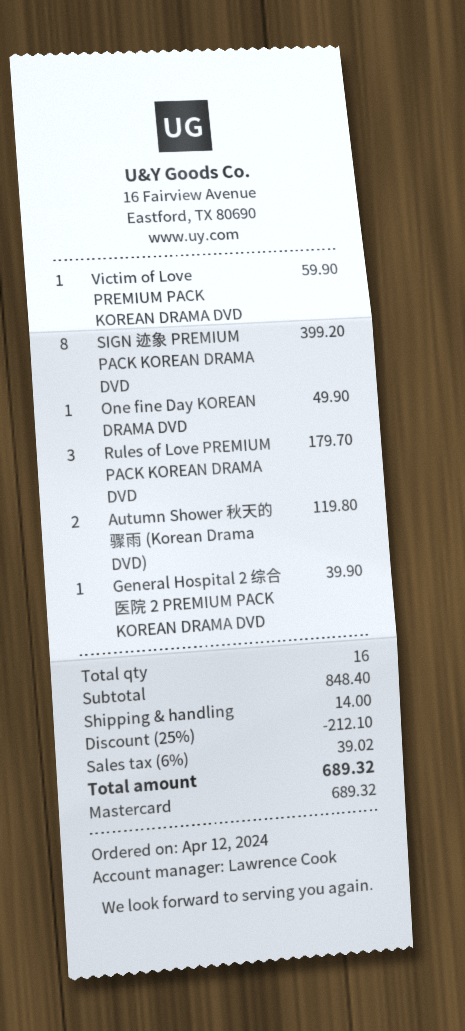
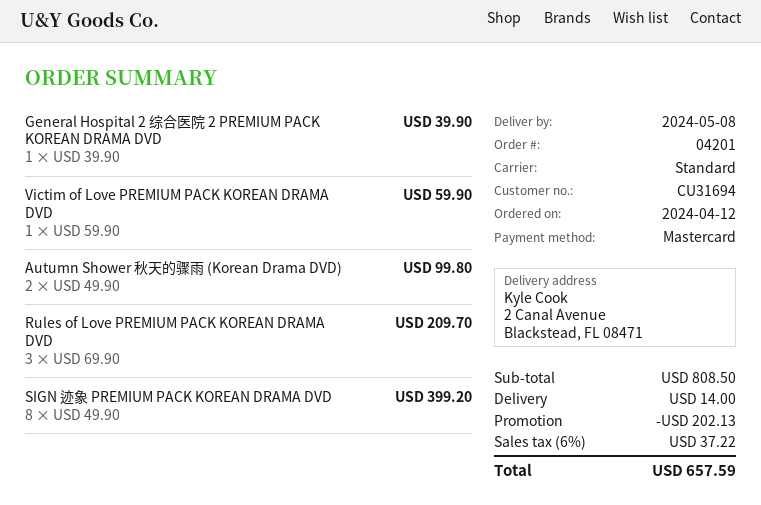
One fine Day KOREAN DRAMA DVD: 1 for 49.90 -> none
Rules of Love PREMIUM PACK KOREAN DRAMA DVD: 3 for 179.70 -> 3 for 209.70
Autumn Shower 秋天的骤雨 (Korean Drama DVD): 2 for 119.80 -> 2 for 99.80
subtotal: 848.40 -> 808.50
discount: 212.10 -> 202.13
tax: 6% = 39.02 -> 6% = 37.22
total: 689.32 -> 657.59

